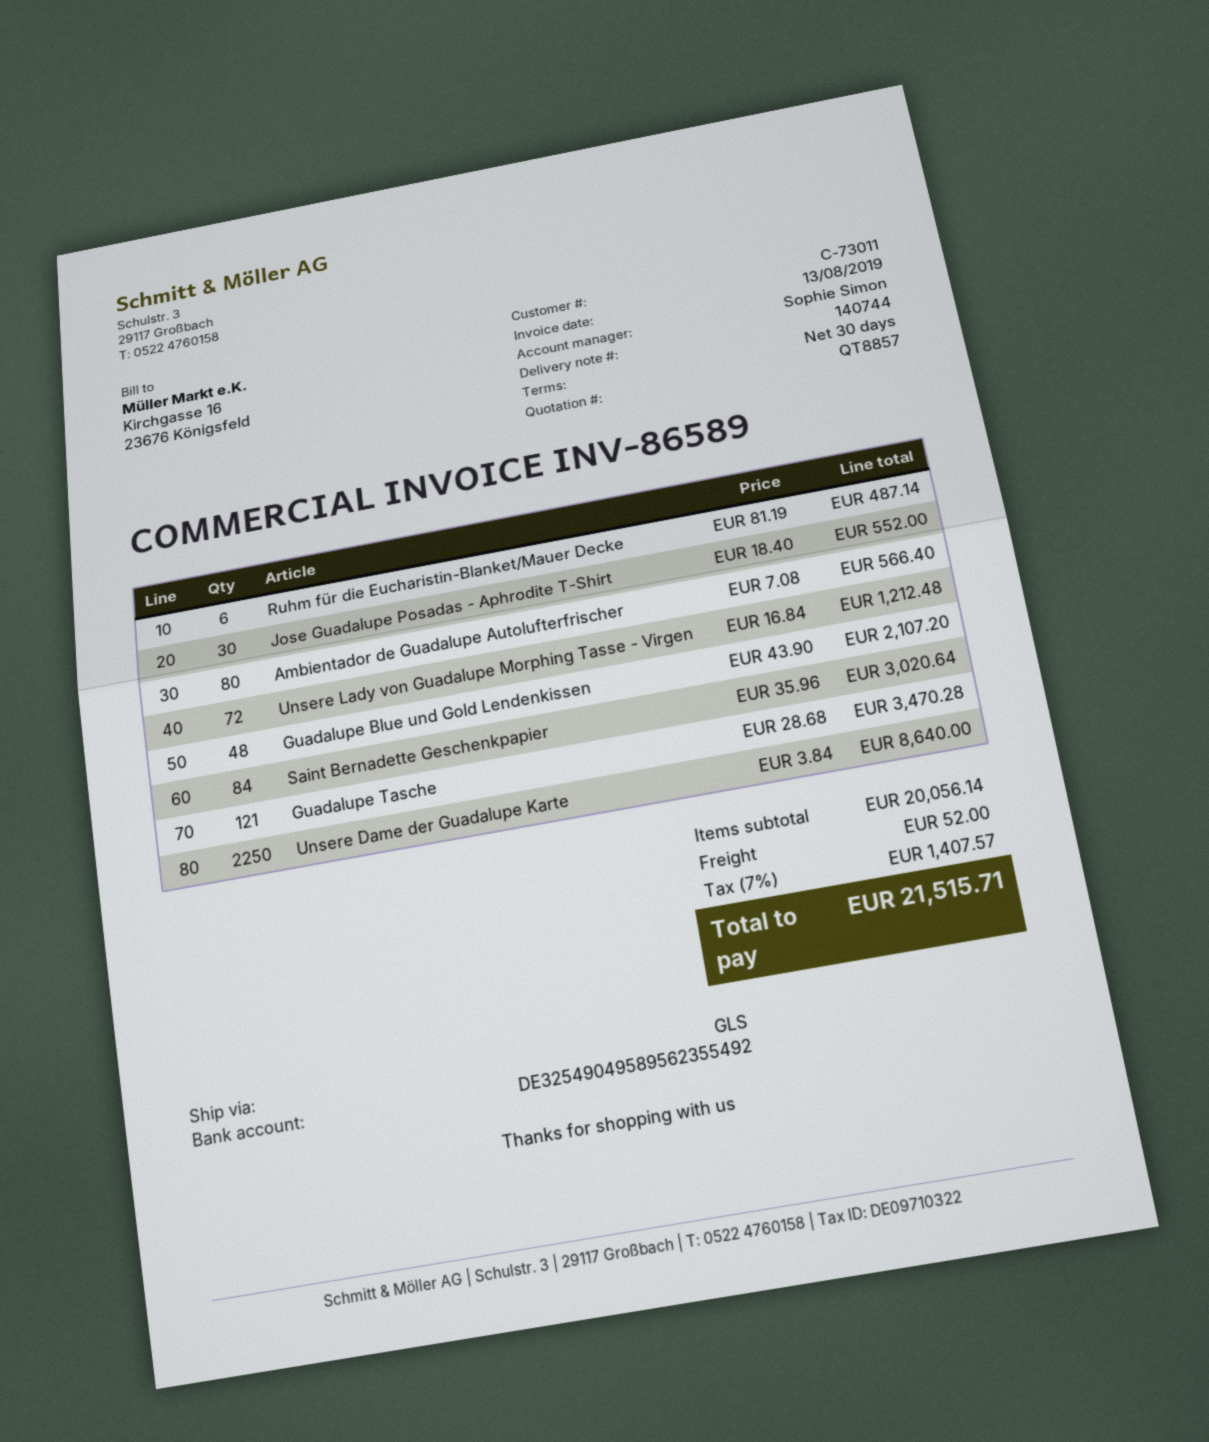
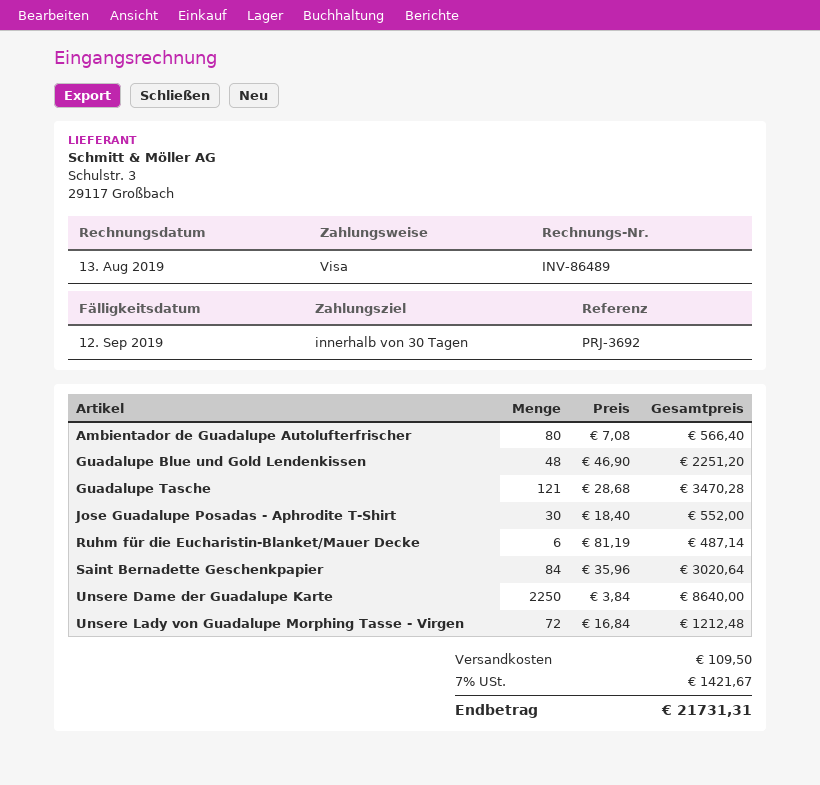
invoice number: INV-86589 -> INV-86489
Guadalupe Blue und Gold Lendenkissen: 48 x 43.90 = 2107.20 -> 48 x 46.90 = 2251.20
shipping: 52.00 -> 109.50
tax: 7% = 1407.57 -> 7% = 1421.67
total: 21515.71 -> 21731.31

